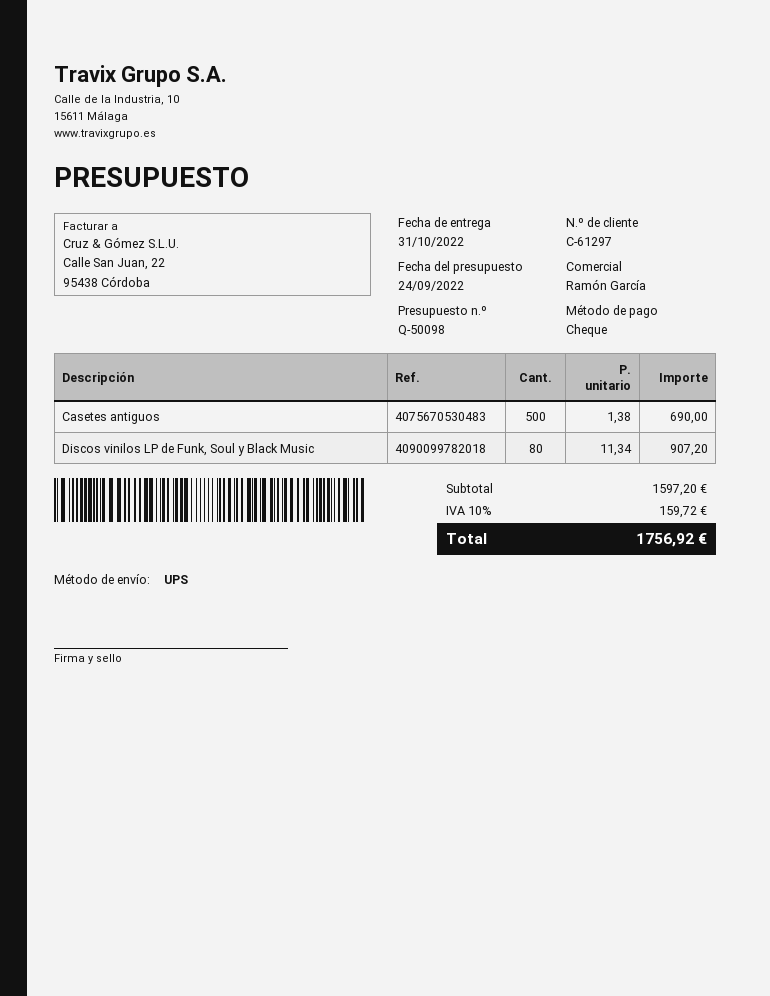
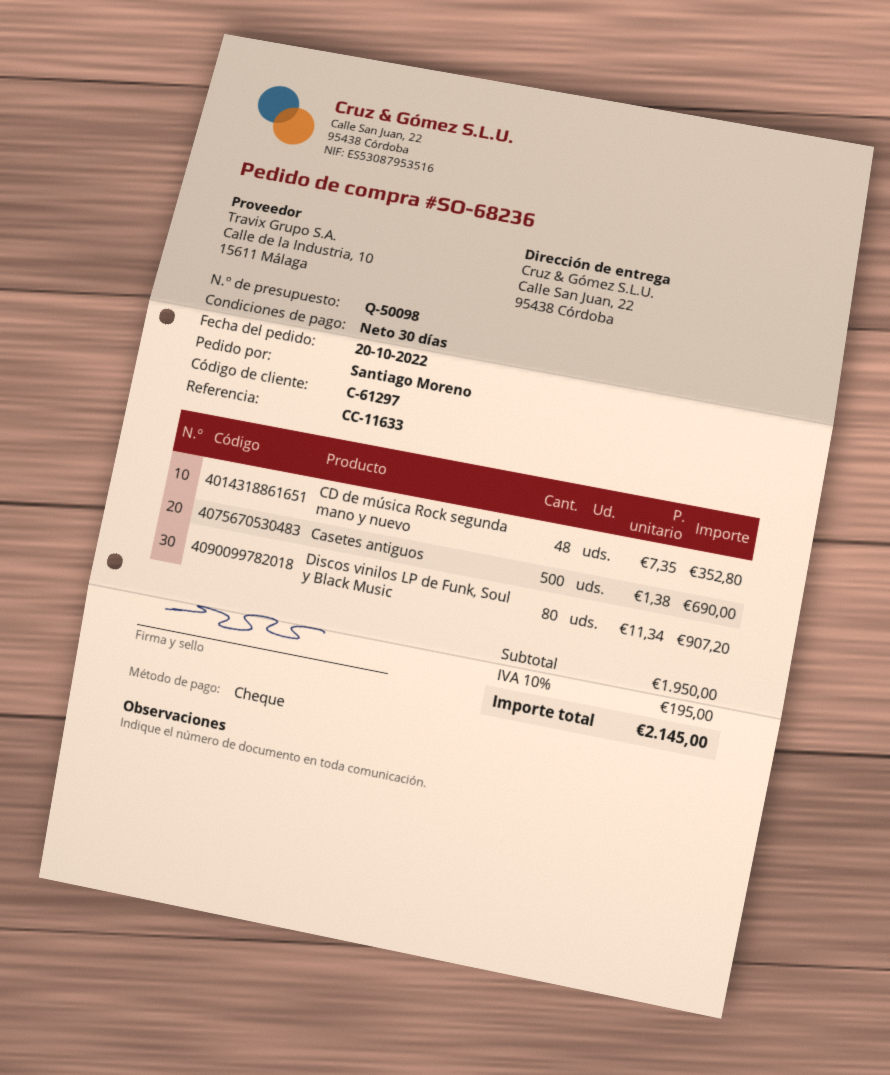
CD de música Rock segunda mano y nuevo: none -> 48 x 7.35 = 352.80
subtotal: 1597.20 -> 1950.00
tax: 10% = 159.72 -> 10% = 195.00
total: 1756.92 -> 2145.00

